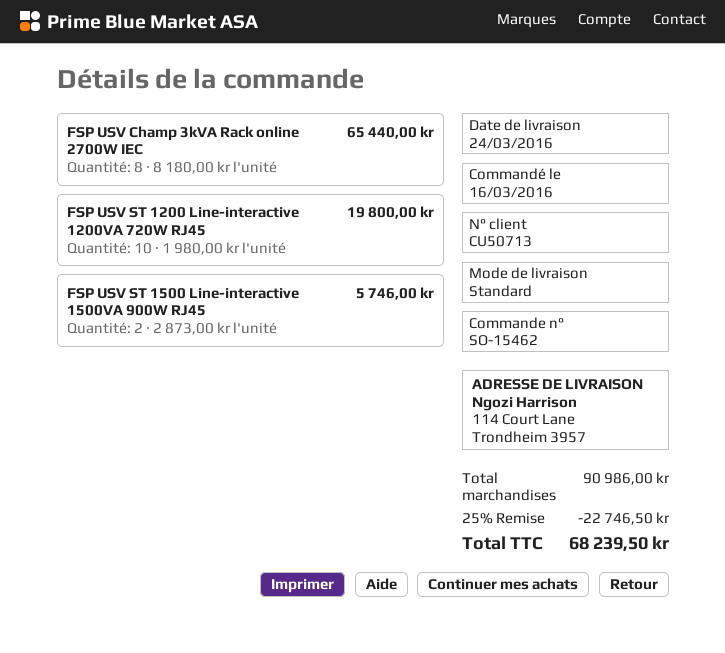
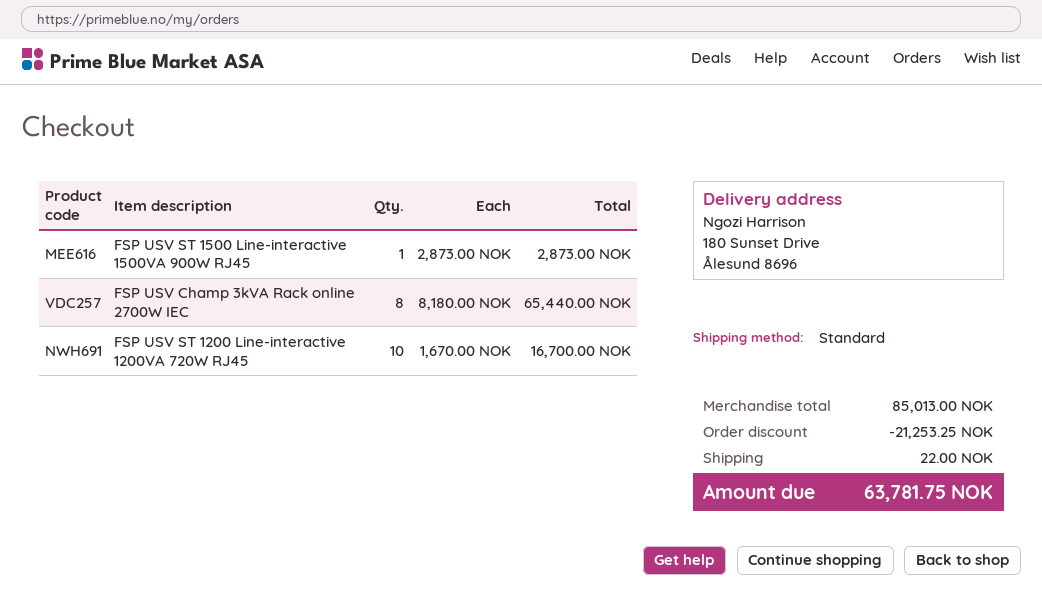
ship to: 114 Court Lane, Trondheim 3957 -> 180 Sunset Drive, Ålesund 8696
FSP USV ST 1200 Line-interactive 1200VA 720W RJ45: 10 x 1980.00 = 19800.00 -> 10 x 1670.00 = 16700.00
FSP USV ST 1500 Line-interactive 1500VA 900W RJ45: 2 x 2873.00 = 5746.00 -> 1 x 2873.00 = 2873.00
subtotal: 90986.00 -> 85013.00
discount: 22746.50 -> 21253.25
shipping: none -> 22.00
total: 68239.50 -> 63781.75

